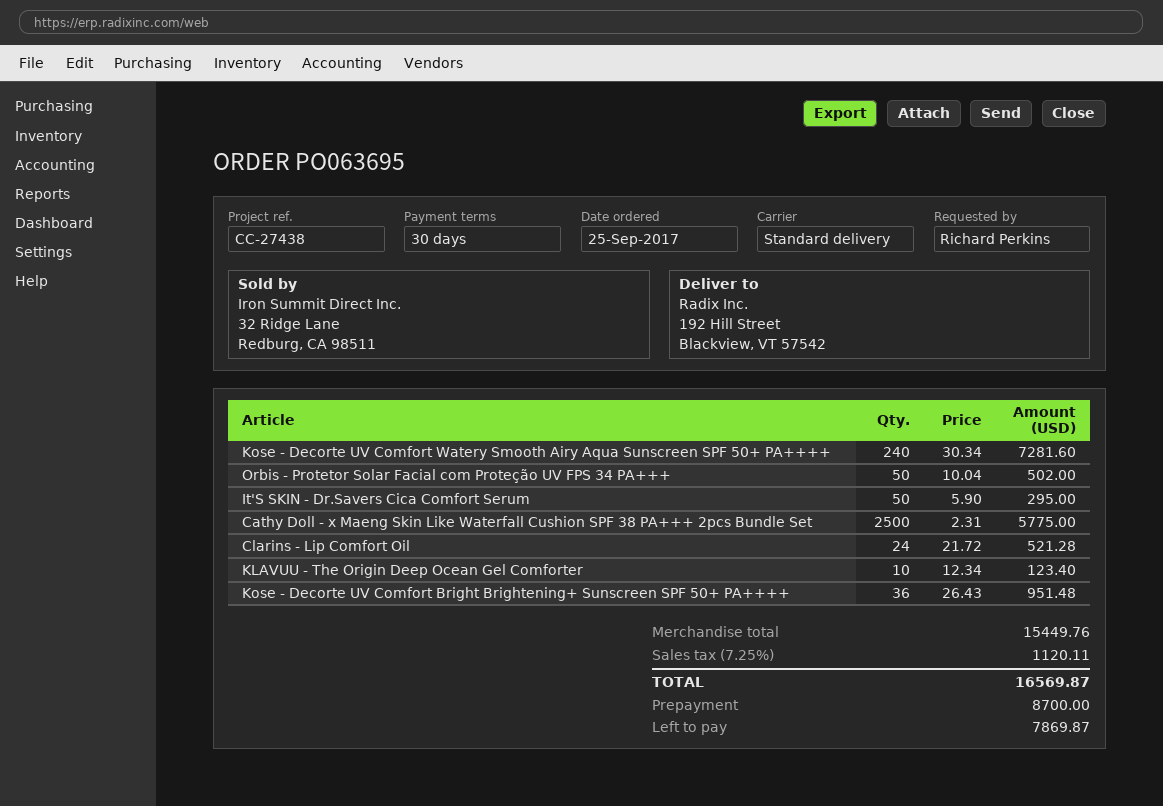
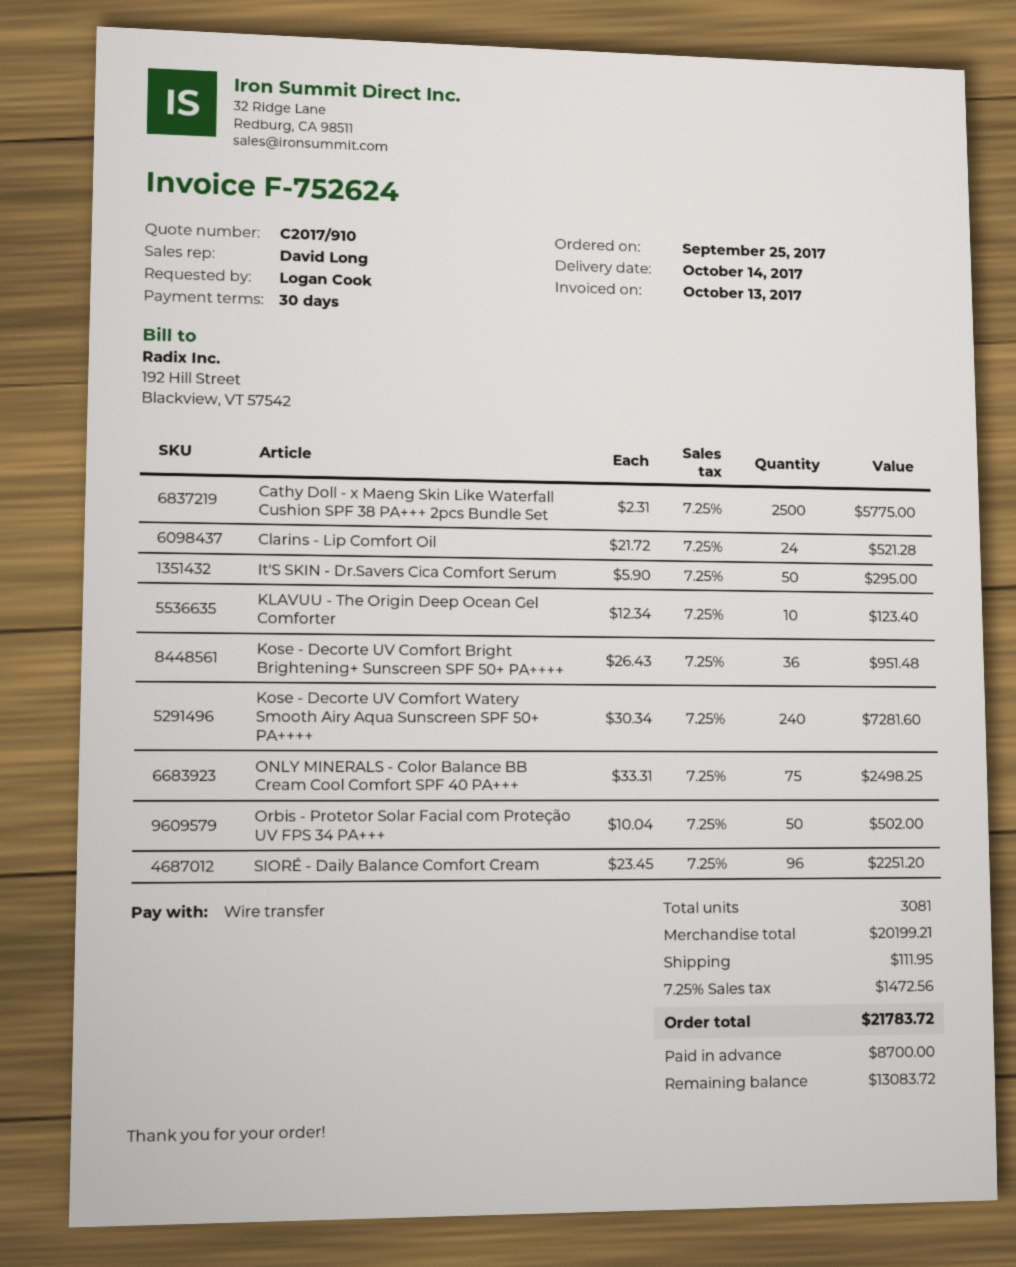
ordered by: Richard Perkins -> Logan Cook
ONLY MINERALS - Color Balance BB Cream Cool Comfort SPF 40 PA+++: none -> 75 x 33.31 = 2498.25
SIORÉ - Daily Balance Comfort Cream: none -> 96 x 23.45 = 2251.20
subtotal: 15449.76 -> 20199.21
shipping: none -> 111.95
tax: 7.25% = 1120.11 -> 7.25% = 1472.56
total: 16569.87 -> 21783.72
balance: 7869.87 -> 13083.72

